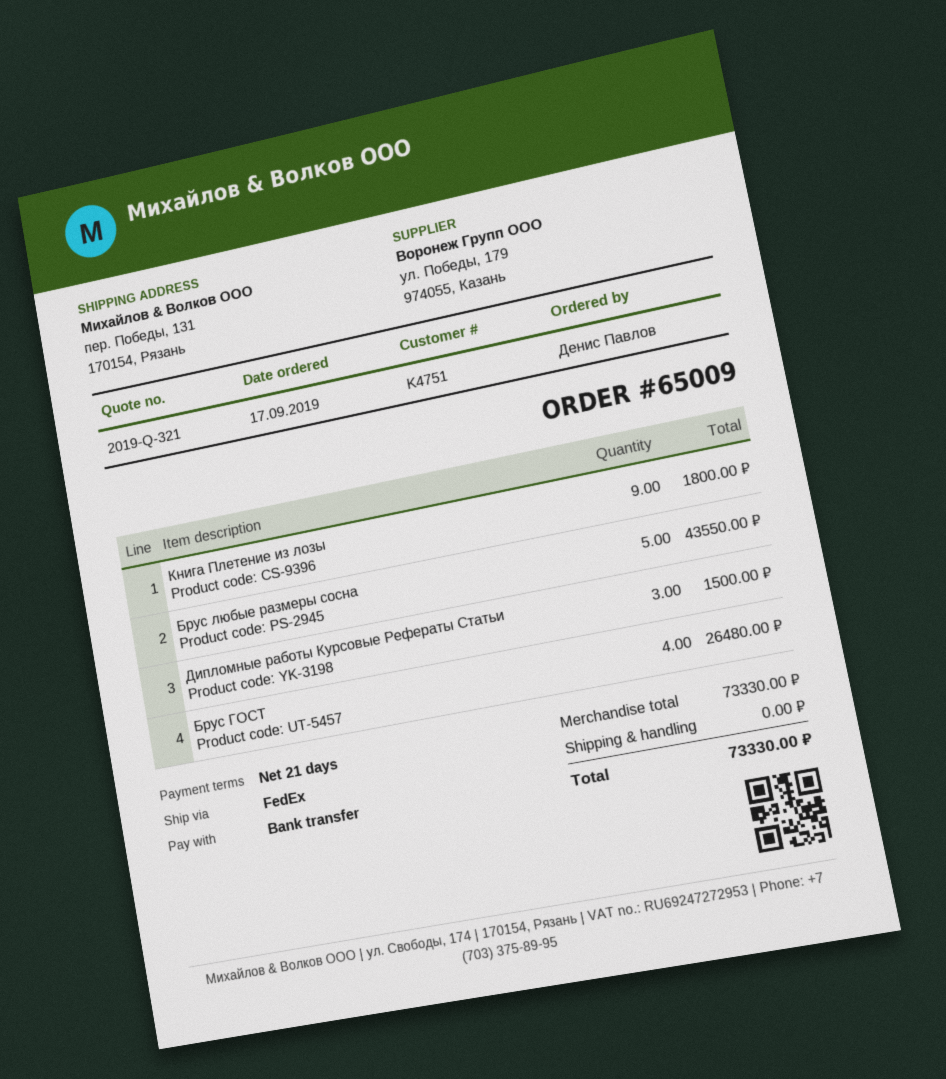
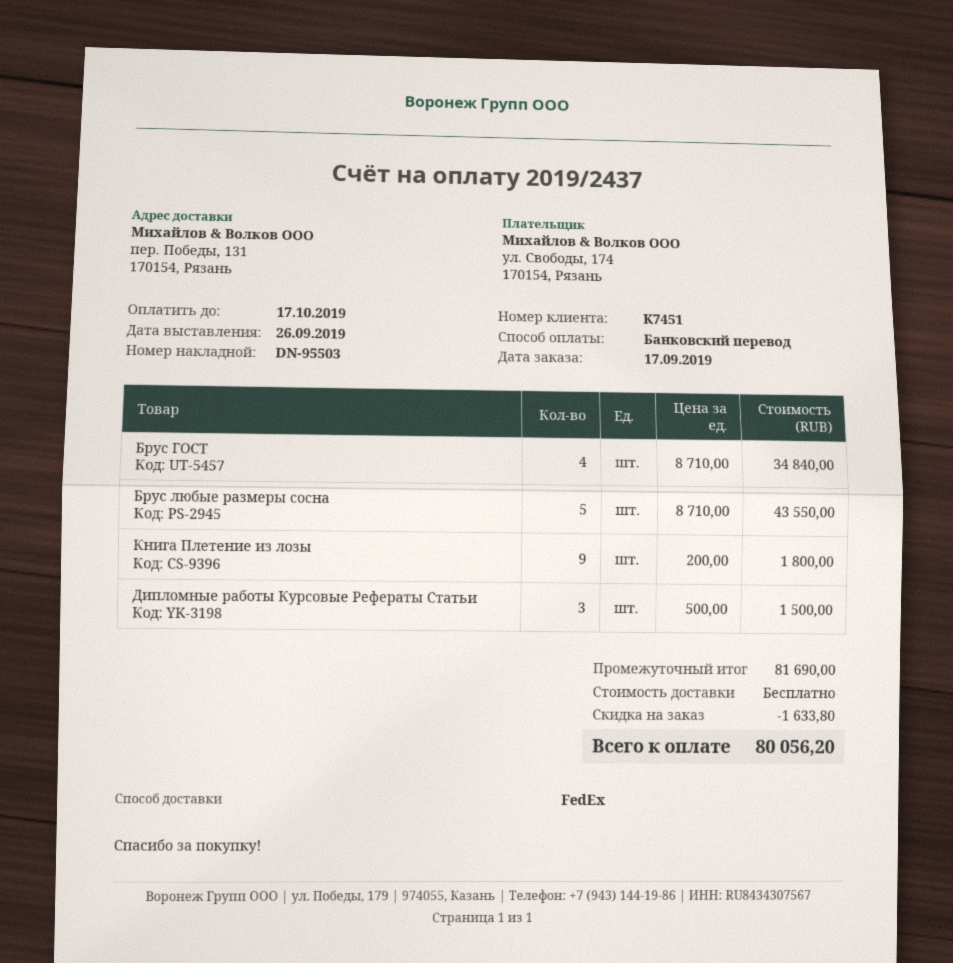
customer number: K4751 -> K7451
Брус ГОСТ: 4 for 26480.00 -> 4 for 34840.00
subtotal: 73330.00 -> 81690.00
discount: none -> 1633.80
total: 73330.00 -> 80056.20

